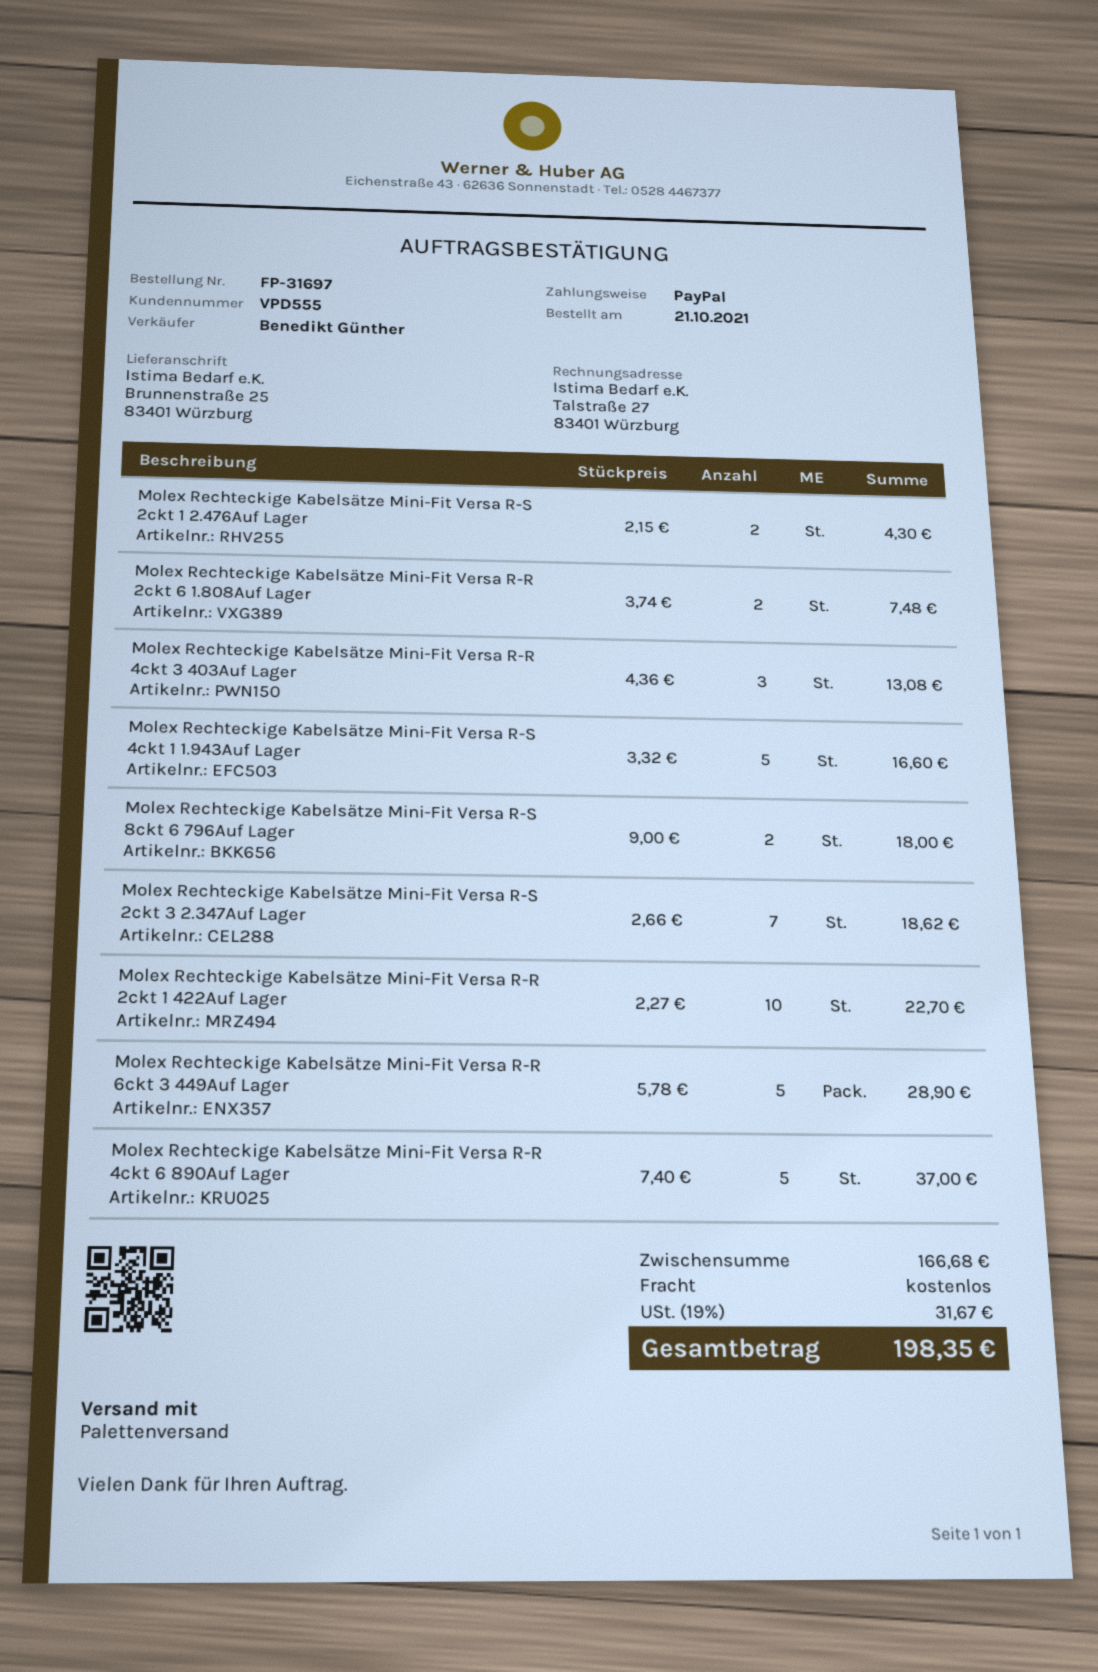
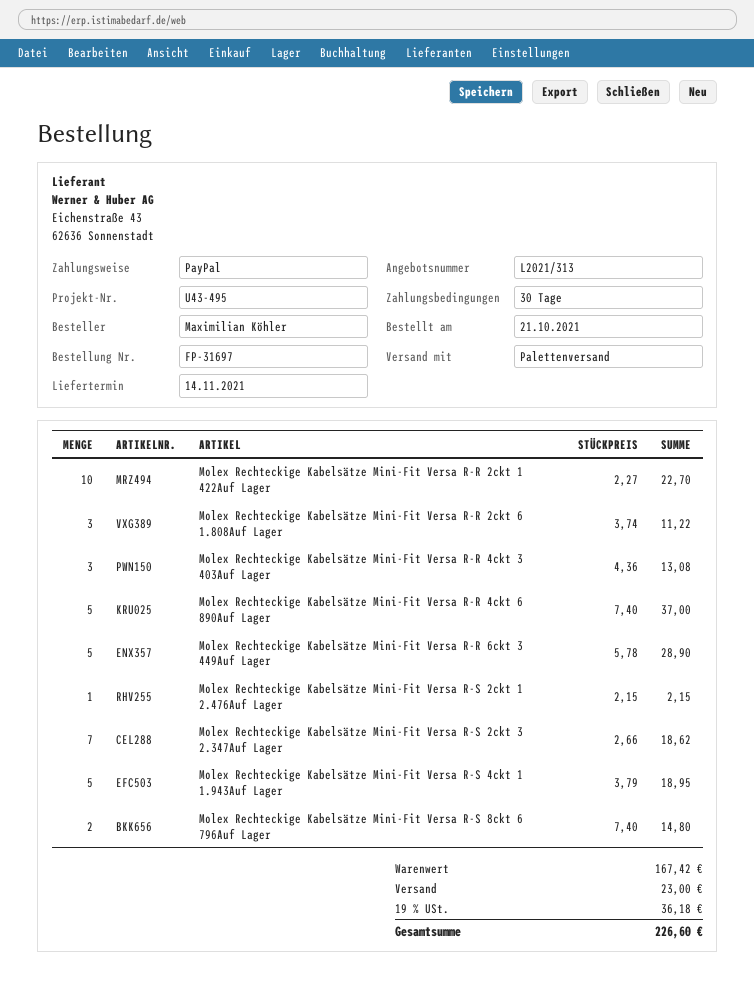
Molex Rechteckige Kabelsätze Mini-Fit Versa R-S 2ckt 1 2.476Auf Lager: 2 x 2.15 = 4.30 -> 1 x 2.15 = 2.15
Molex Rechteckige Kabelsätze Mini-Fit Versa R-R 2ckt 6 1.808Auf Lager: 2 x 3.74 = 7.48 -> 3 x 3.74 = 11.22
Molex Rechteckige Kabelsätze Mini-Fit Versa R-S 4ckt 1 1.943Auf Lager: 5 x 3.32 = 16.60 -> 5 x 3.79 = 18.95
Molex Rechteckige Kabelsätze Mini-Fit Versa R-S 8ckt 6 796Auf Lager: 2 x 9.00 = 18.00 -> 2 x 7.40 = 14.80
subtotal: 166.68 -> 167.42
shipping: 0.00 -> 23.00
tax: 19% = 31.67 -> 19% = 36.18
total: 198.35 -> 226.60

